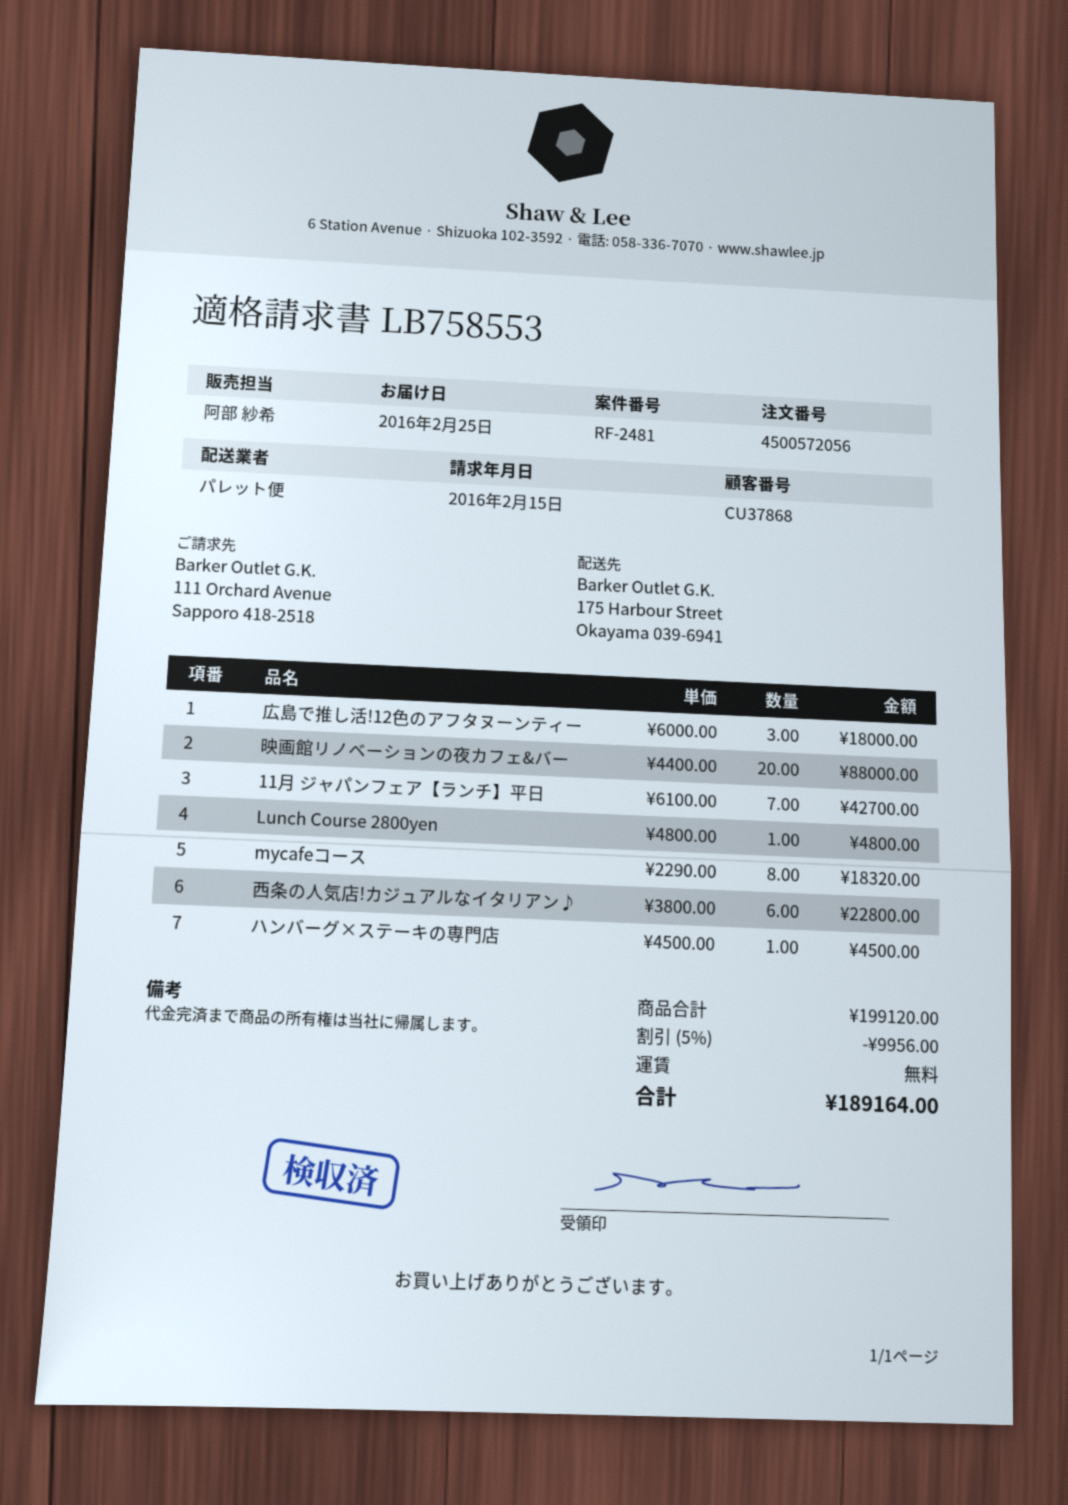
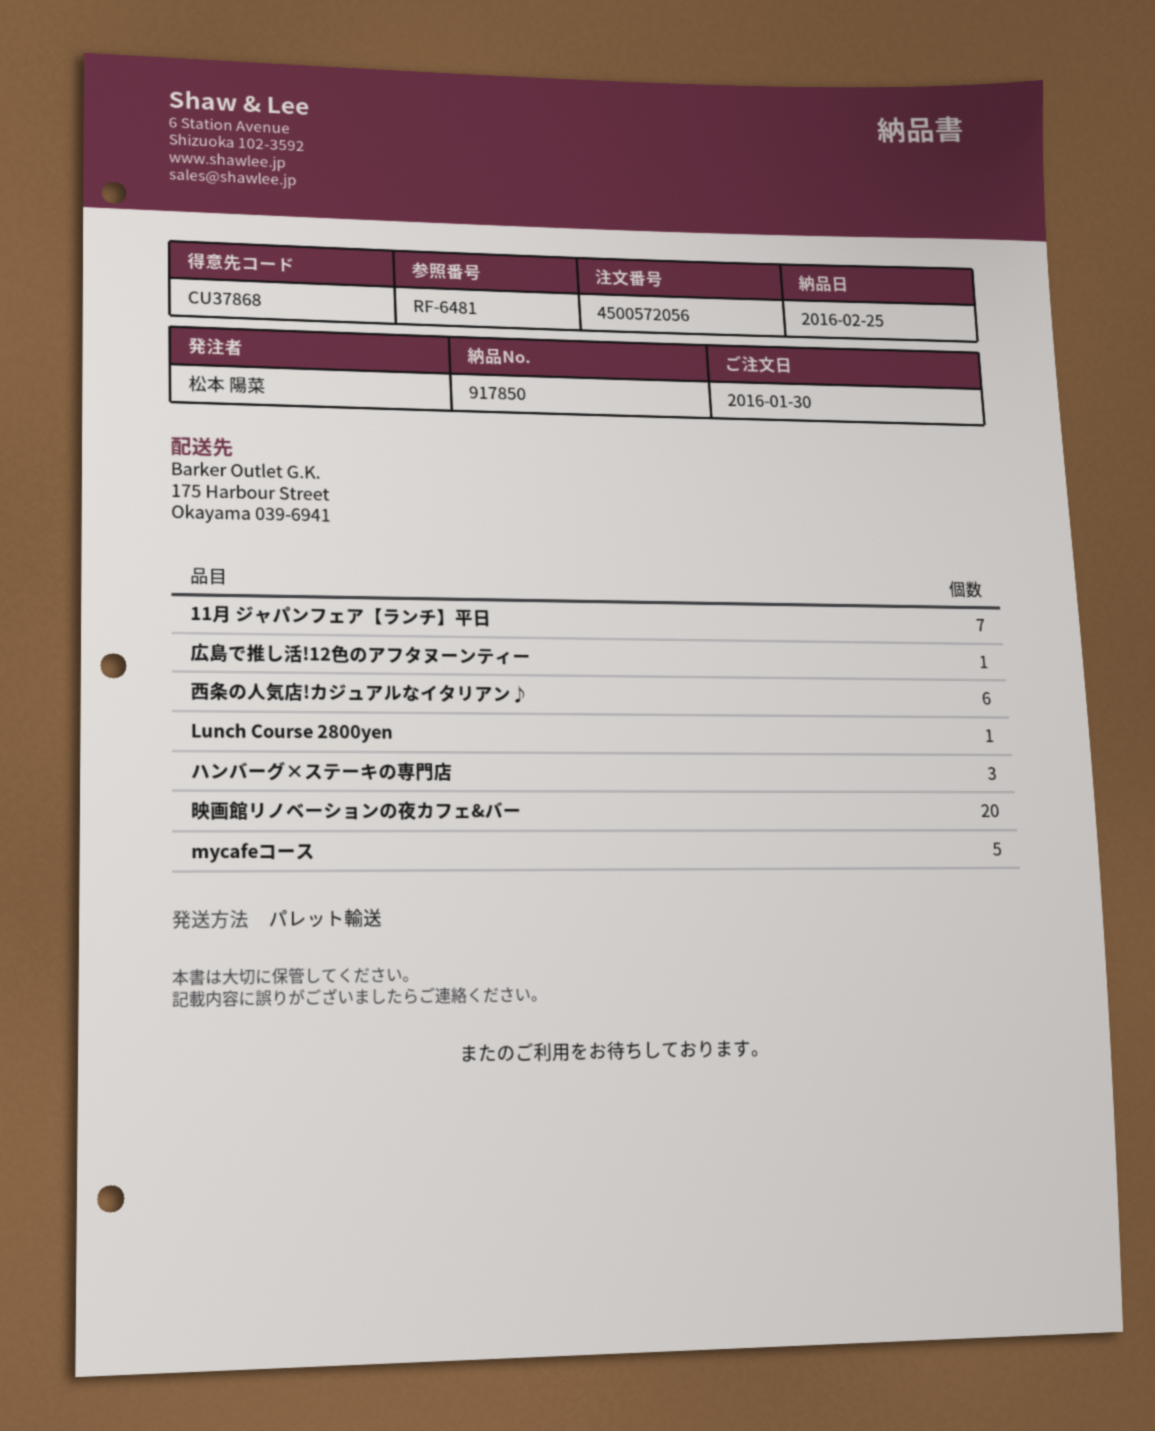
reference: RF-2481 -> RF-6481
広島で推し活!12色のアフタヌーンティー: 3 -> 1
mycafeコース: 8 -> 5
ハンバーグ×ステーキの専門店: 1 -> 3

